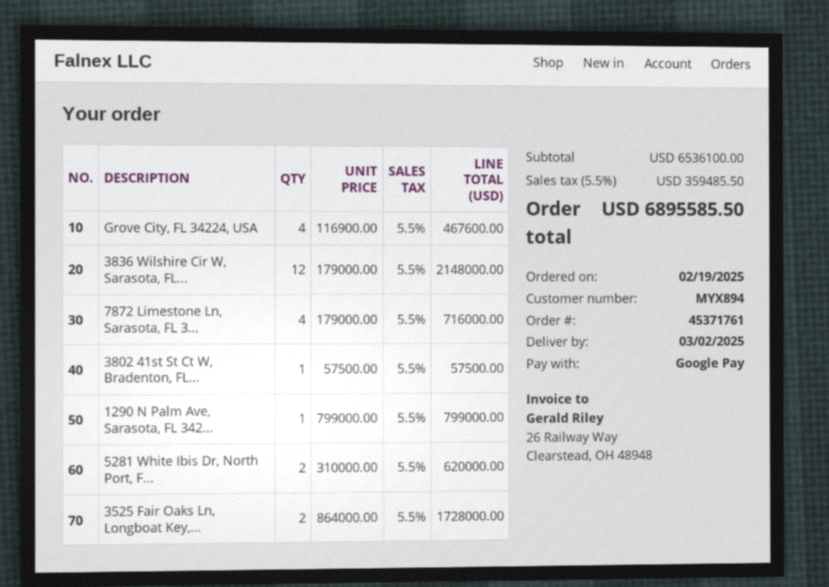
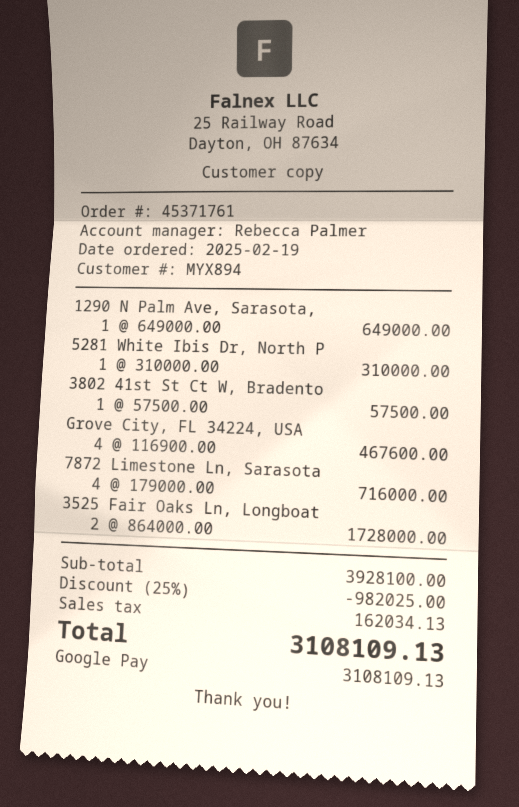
3836 Wilshire Cir W, Sarasota, FL...: 12 x 179000.00 = 2148000.00 -> none
1290 N Palm Ave, Sarasota, FL 342...: 1 x 799000.00 = 799000.00 -> 1 x 649000.00 = 649000.00
5281 White Ibis Dr, North Port, F...: 2 x 310000.00 = 620000.00 -> 1 x 310000.00 = 310000.00
subtotal: 6536100.00 -> 3928100.00
discount: none -> 25% = 982025.00
tax: 359485.50 -> 162034.13
total: 6895585.50 -> 3108109.13

